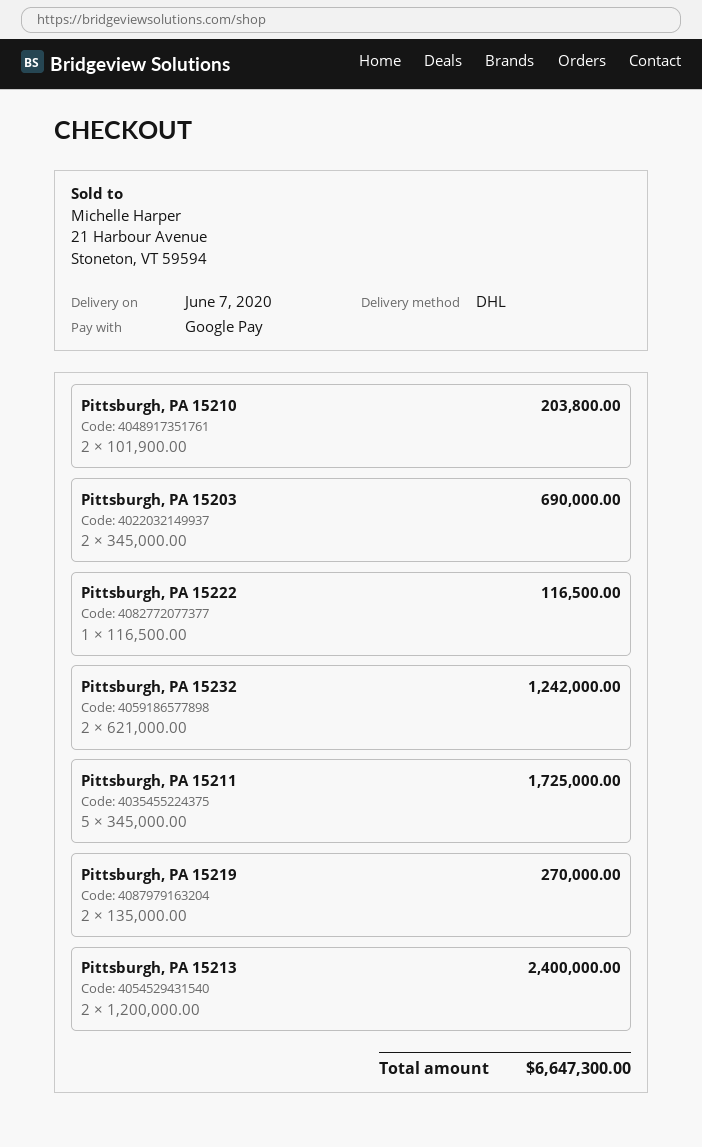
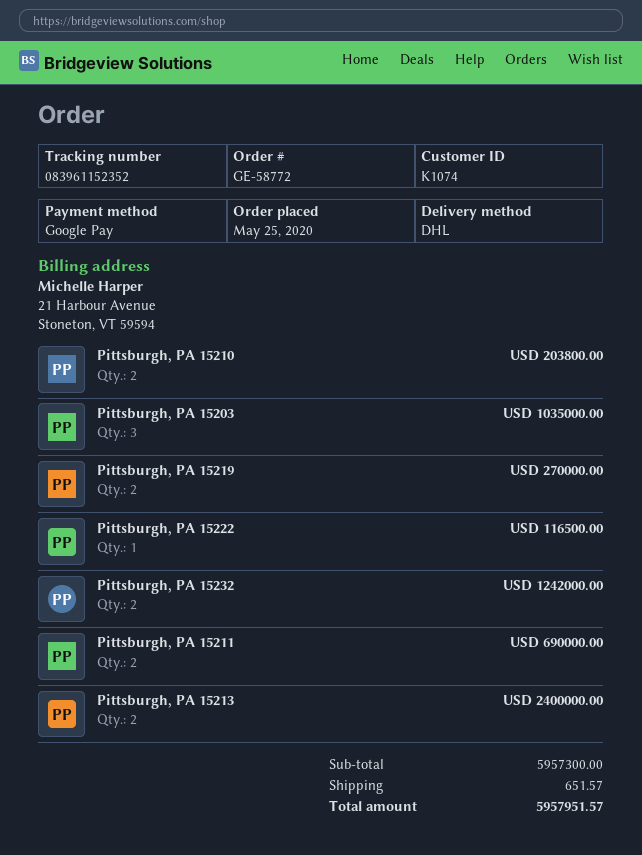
Pittsburgh, PA 15203: 2 for 690000.00 -> 3 for 1035000.00
Pittsburgh, PA 15211: 5 for 1725000.00 -> 2 for 690000.00
shipping: none -> 651.57
total: 6647300.00 -> 5957951.57

